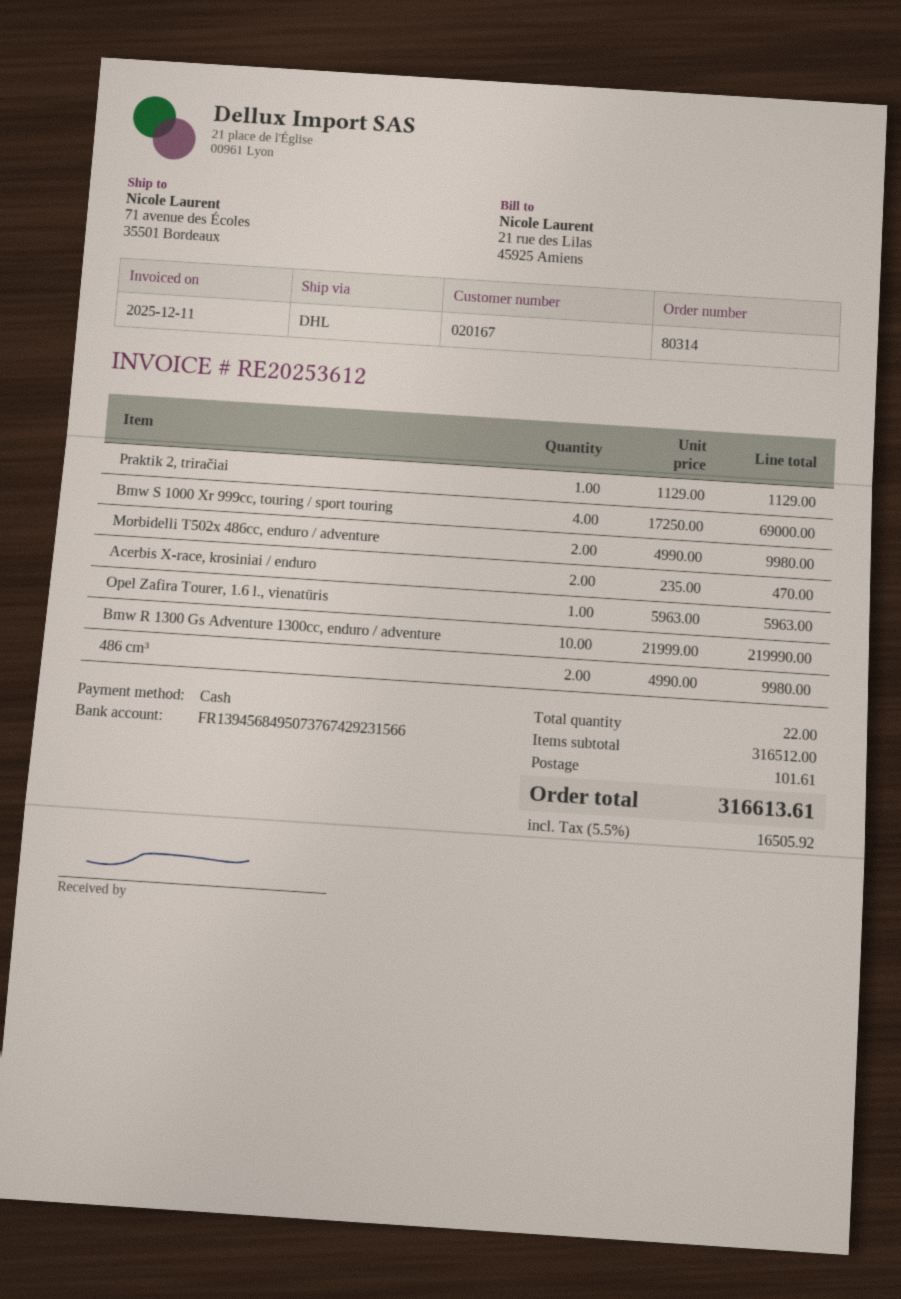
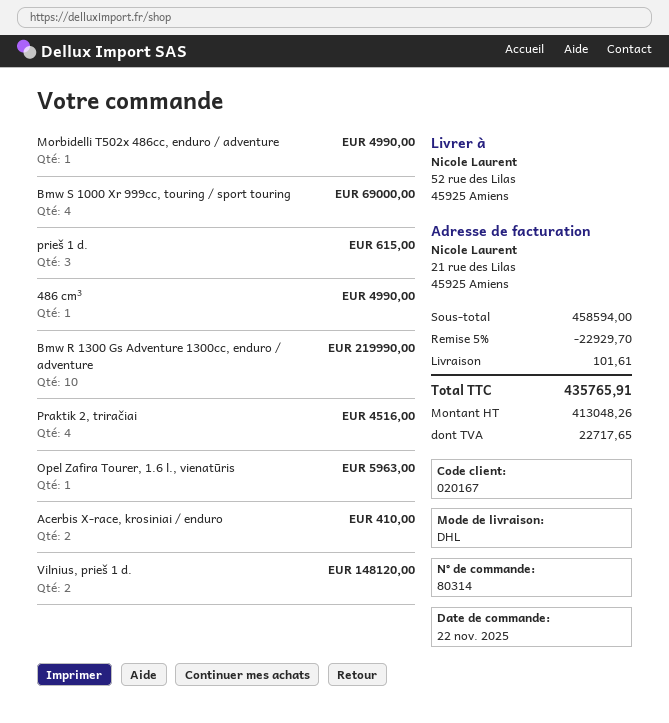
ship to: 71 avenue des Écoles, 35501 Bordeaux -> 52 rue des Lilas, 45925 Amiens
Praktik 2, triračiai: 1 for 1129.00 -> 4 for 4516.00
Morbidelli T502x 486cc, enduro / adventure: 2 for 9980.00 -> 1 for 4990.00
Acerbis X-race, krosiniai / enduro: 2 for 470.00 -> 2 for 410.00
486 cm³: 2 for 9980.00 -> 1 for 4990.00
prieš 1 d.: none -> 3 for 615.00
Vilnius, prieš 1 d.: none -> 2 for 148120.00
subtotal: 316512.00 -> 458594.00
discount: none -> 5% = 22929.70
tax: 16505.92 -> 22717.65
total: 316613.61 -> 435765.91

